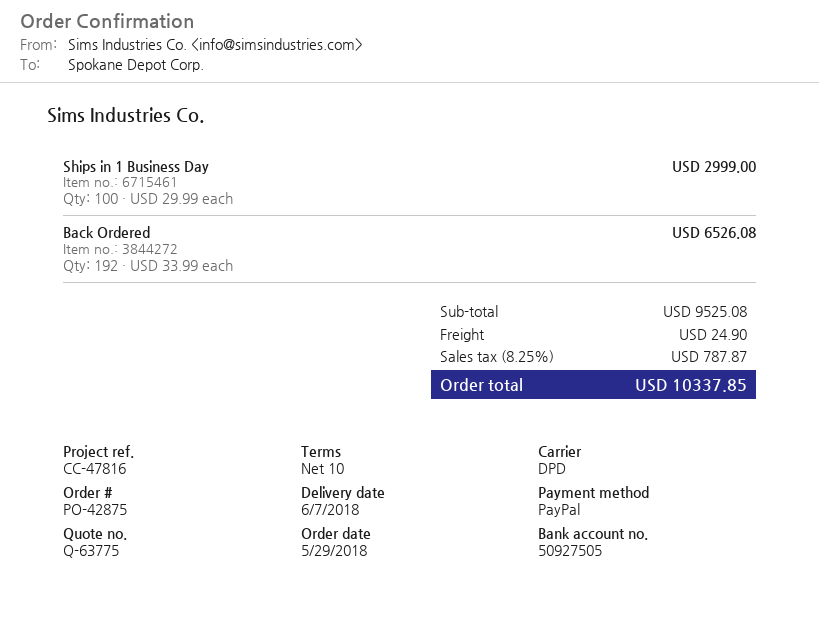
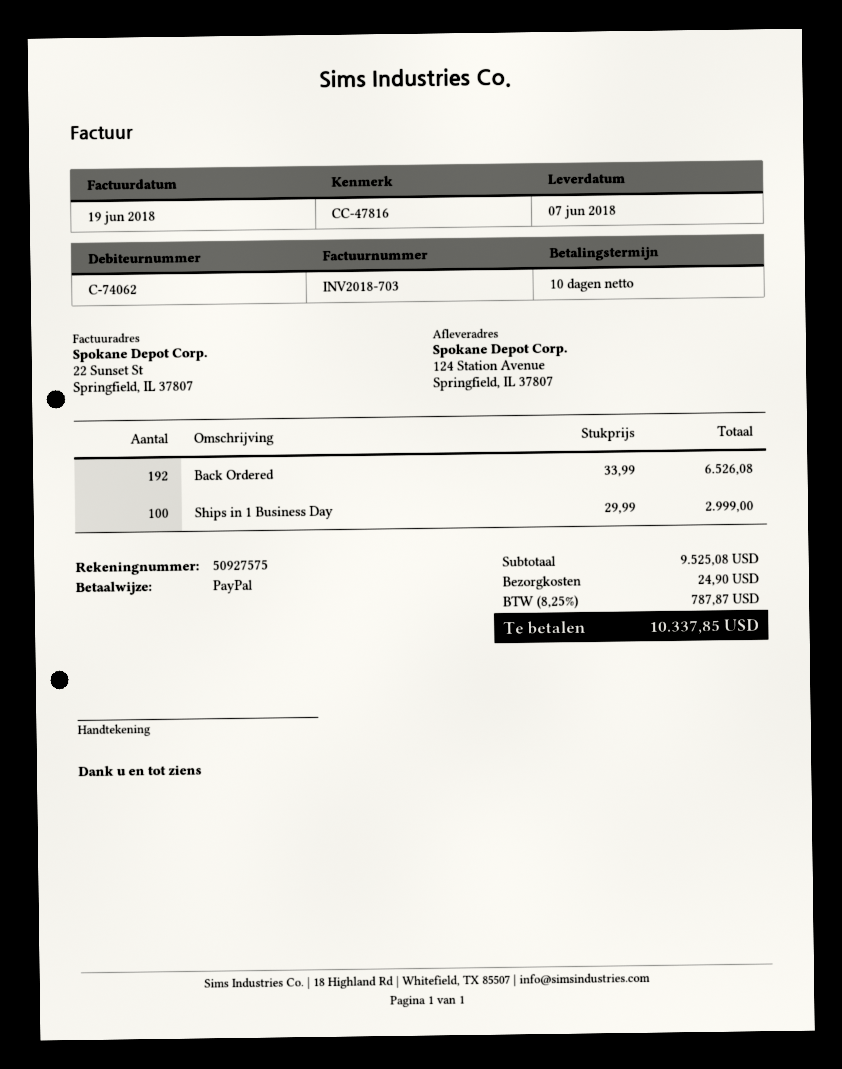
bank account: 50927505 -> 50927575

